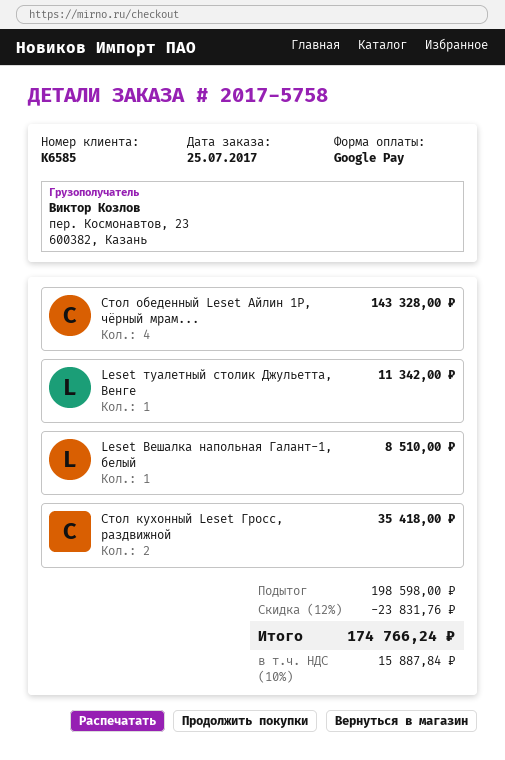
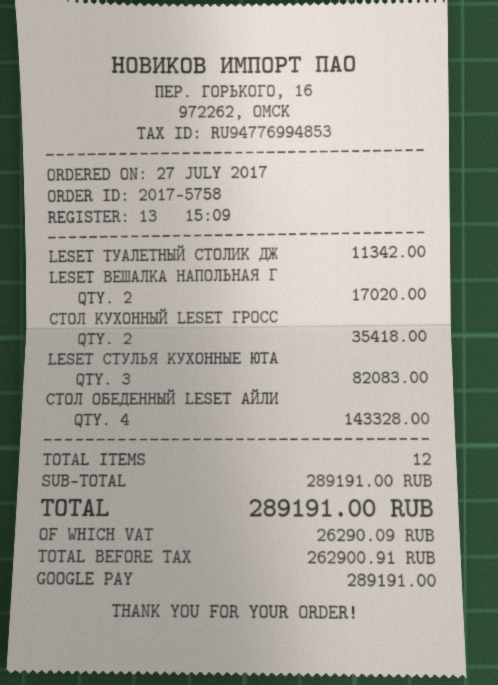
order date: 2017-07-25 -> 2017-07-27
Leset Вешалка напольная Галант-1, белый: 1 for 8510.00 -> 2 for 17020.00
LESET СТУЛЬЯ КУХОННЫЕ ЮТА: none -> 3 for 82083.00
subtotal: 198598.00 -> 289191.00
discount: 12% = 23831.76 -> none
tax: 15887.84 -> 26290.09
total: 174766.24 -> 289191.00

